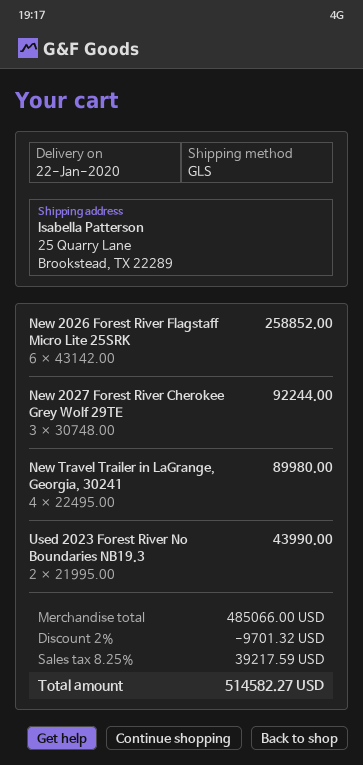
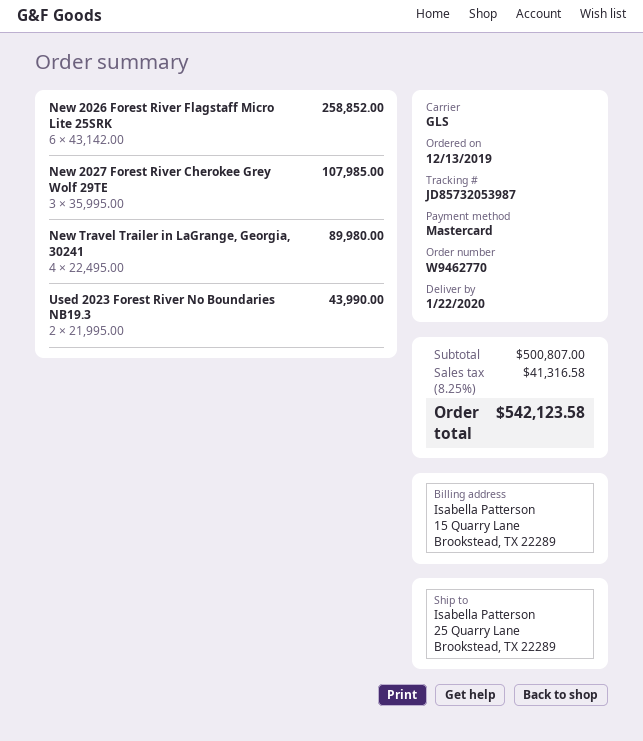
New 2027 Forest River Cherokee Grey Wolf 29TE: 3 x 30748.00 = 92244.00 -> 3 x 35995.00 = 107985.00
subtotal: 485066.00 -> 500807.00
discount: 2% = 9701.32 -> none
tax: 8.25% = 39217.59 -> 8.25% = 41316.58
total: 514582.27 -> 542123.58

